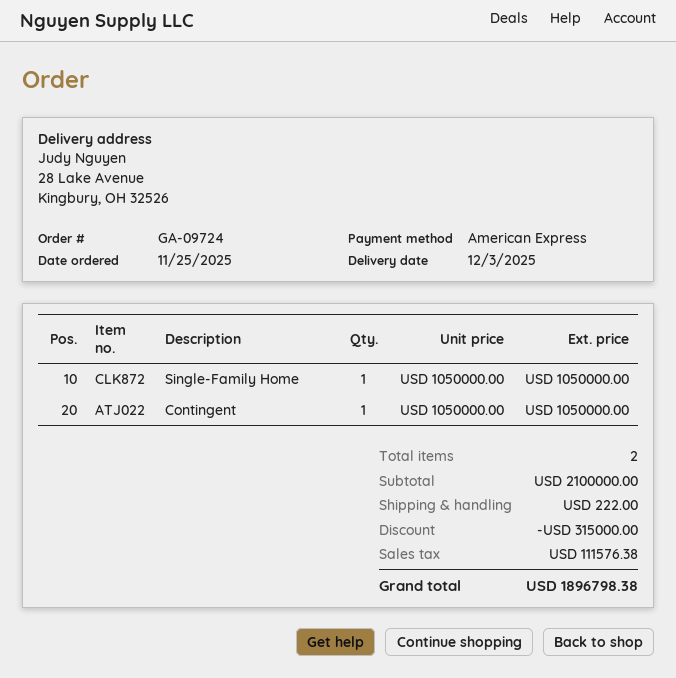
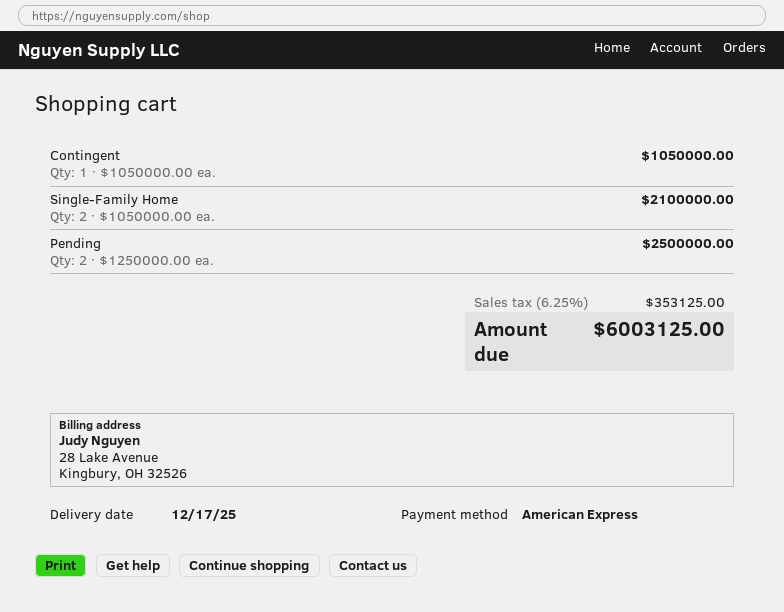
delivery date: 2025-12-03 -> 2025-12-17
Single-Family Home: 1 x 1050000.00 = 1050000.00 -> 2 x 1050000.00 = 2100000.00
Pending: none -> 2 x 1250000.00 = 2500000.00
discount: 315000.00 -> none
shipping: 222.00 -> none
tax: 111576.38 -> 353125.00
total: 1896798.38 -> 6003125.00

